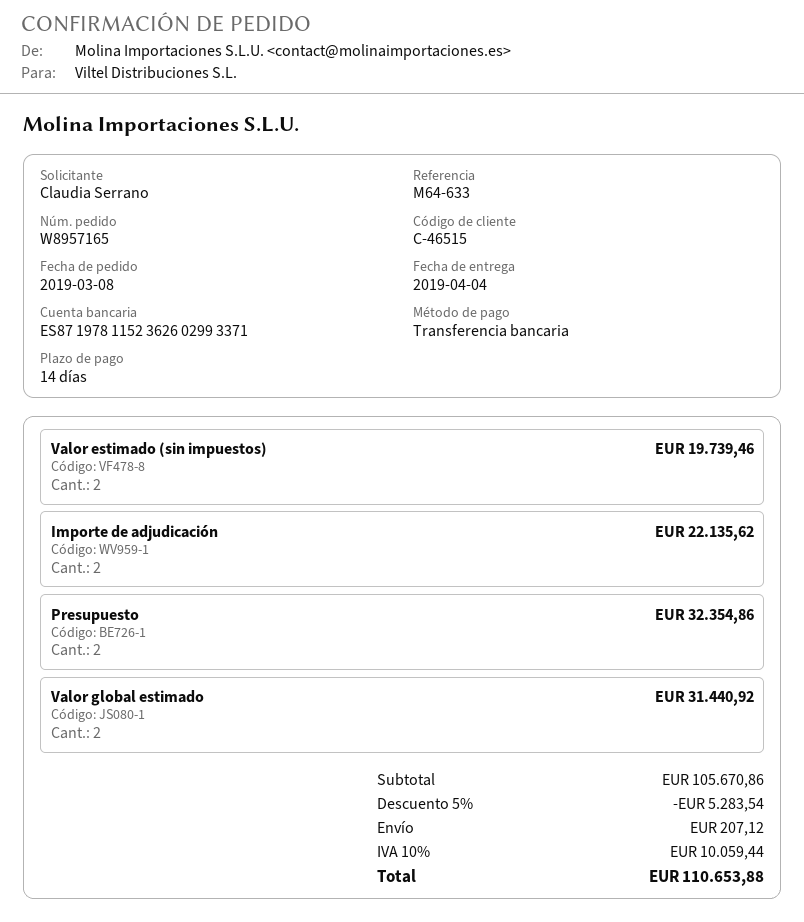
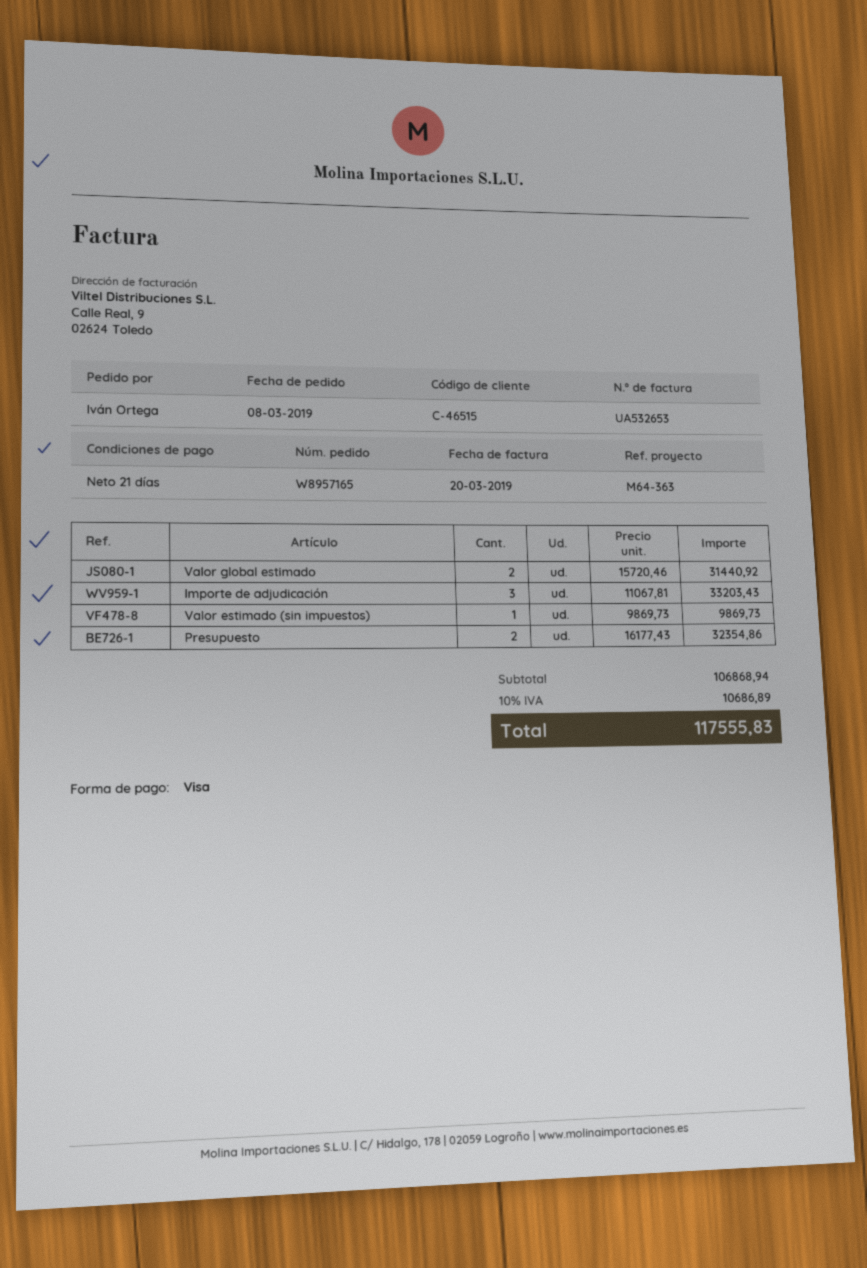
payment terms: 14 days -> 21 days
reference: M64-633 -> M64-363
ordered by: Claudia Serrano -> Iván Ortega
payment method: bank transfer -> Visa
Valor estimado (sin impuestos): 2 for 19739.46 -> 1 for 9869.73
Importe de adjudicación: 2 for 22135.62 -> 3 for 33203.43
subtotal: 105670.86 -> 106868.94
discount: 5% = 5283.54 -> none
shipping: 207.12 -> none
tax: 10% = 10059.44 -> 10% = 10686.89
total: 110653.88 -> 117555.83

